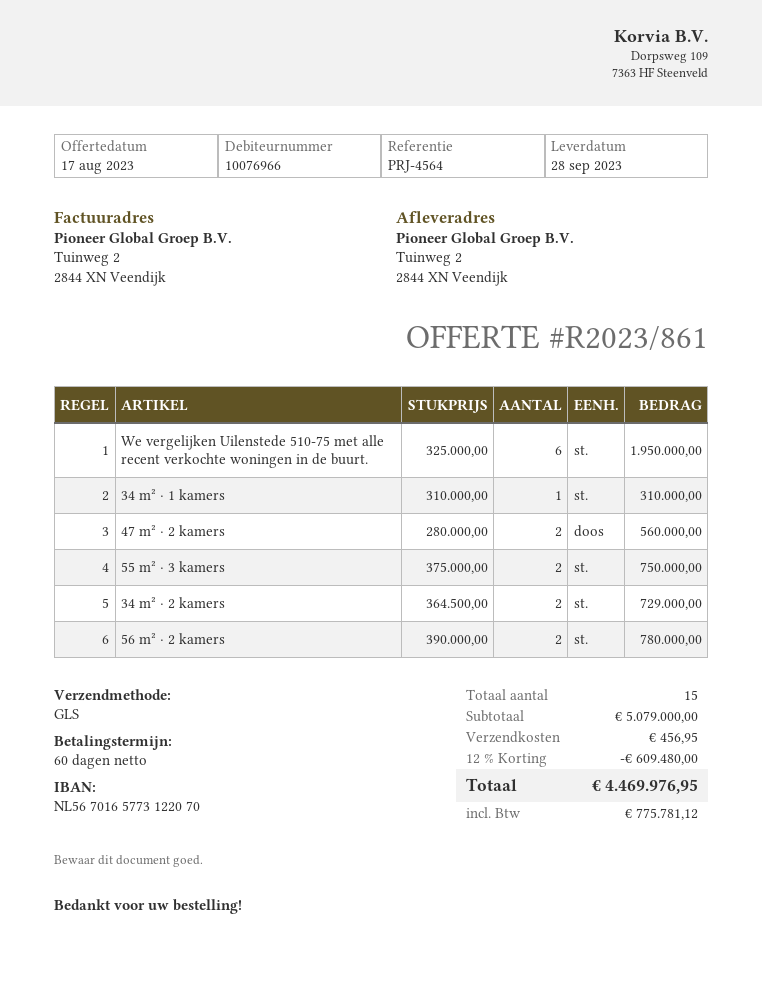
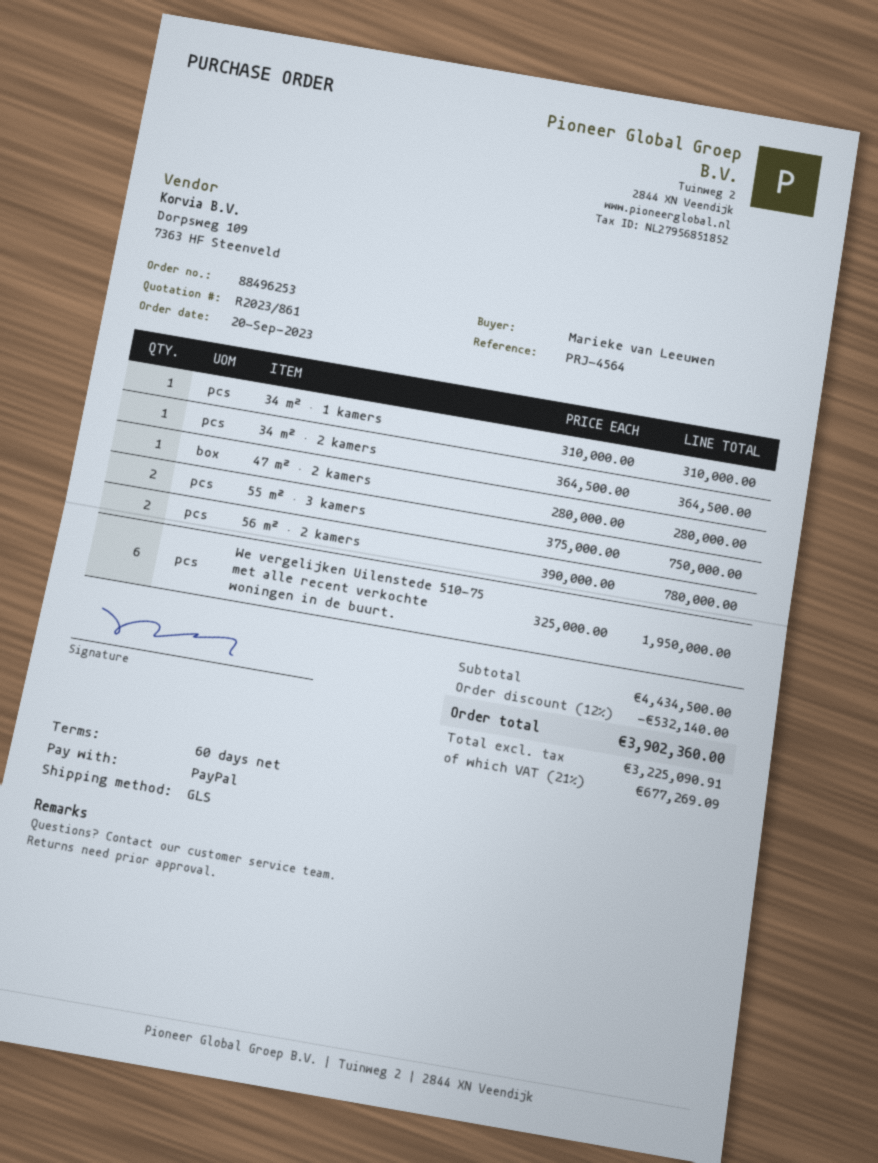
47 m² · 2 kamers: 2 x 280000.00 = 560000.00 -> 1 x 280000.00 = 280000.00
34 m² · 2 kamers: 2 x 364500.00 = 729000.00 -> 1 x 364500.00 = 364500.00
subtotal: 5079000.00 -> 4434500.00
discount: 12% = 609480.00 -> 12% = 532140.00
shipping: 456.95 -> none
tax: 775781.12 -> 677269.09
total: 4469976.95 -> 3902360.00

